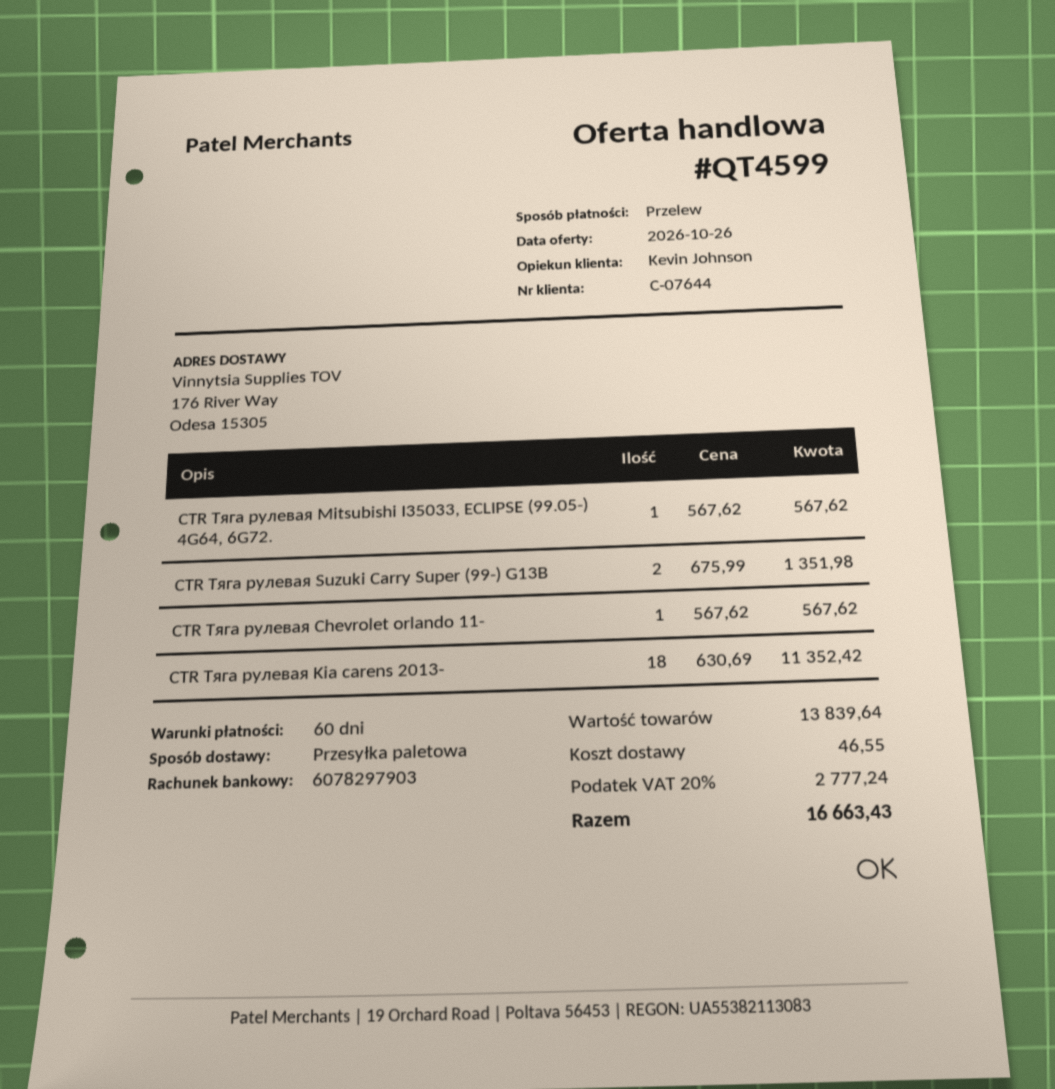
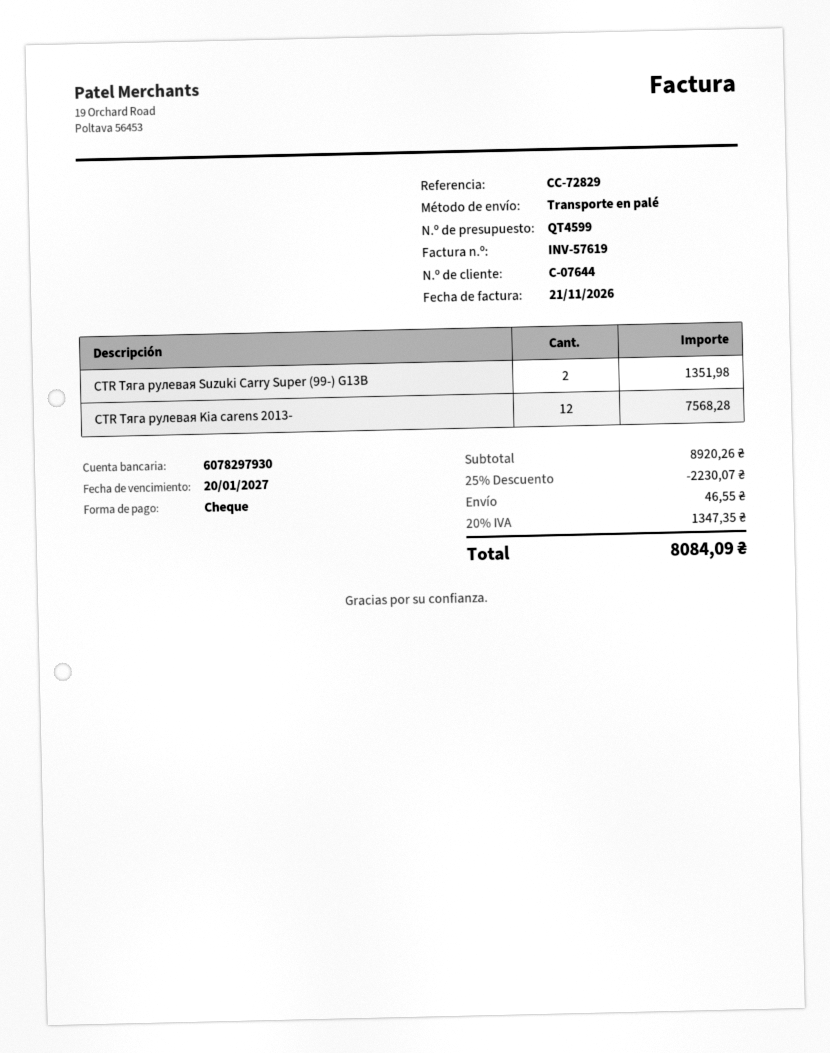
payment method: bank transfer -> cheque
bank account: 6078297903 -> 6078297930
CTR Тяга рулевая Mitsubishi I35033, ECLIPSE (99.05-) 4G64, 6G72.: 1 for 567.62 -> none
CTR Тяга рулевая Chevrolet orlando 11-: 1 for 567.62 -> none
CTR Тяга рулевая Kia carens 2013-: 18 for 11352.42 -> 12 for 7568.28
subtotal: 13839.64 -> 8920.26
discount: none -> 25% = 2230.07
tax: 20% = 2777.24 -> 20% = 1347.35
total: 16663.43 -> 8084.09

